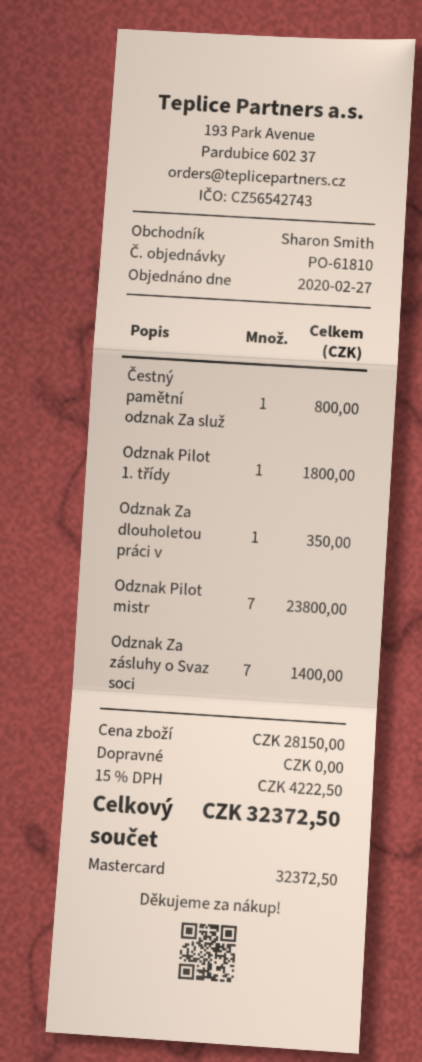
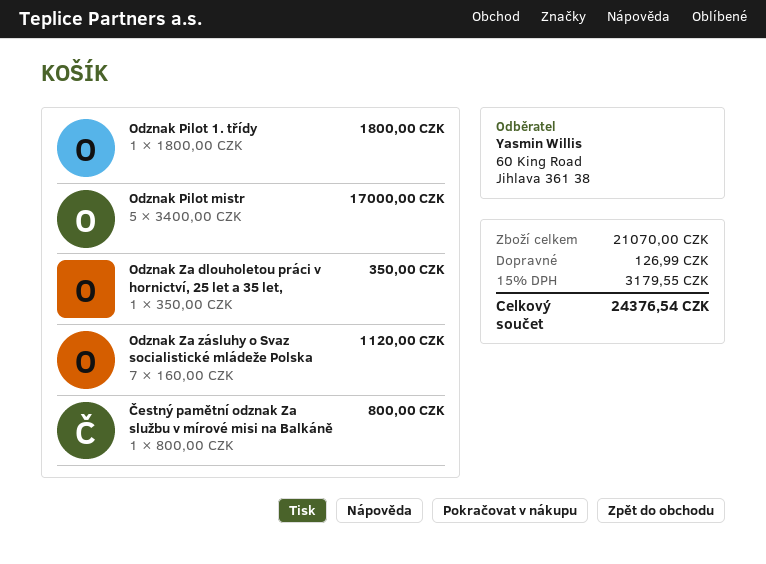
Odznak Pilot mistr: 7 for 23800.00 -> 5 for 17000.00
Odznak Za zásluhy o Svaz soci: 7 for 1400.00 -> 7 for 1120.00
subtotal: 28150.00 -> 21070.00
shipping: 0.00 -> 126.99
tax: 15% = 4222.50 -> 15% = 3179.55
total: 32372.50 -> 24376.54

